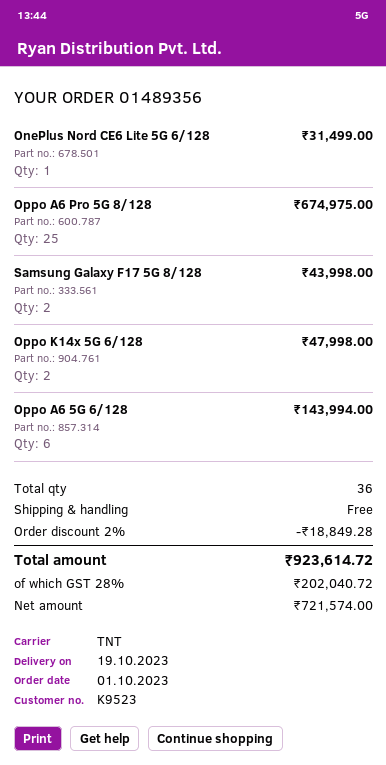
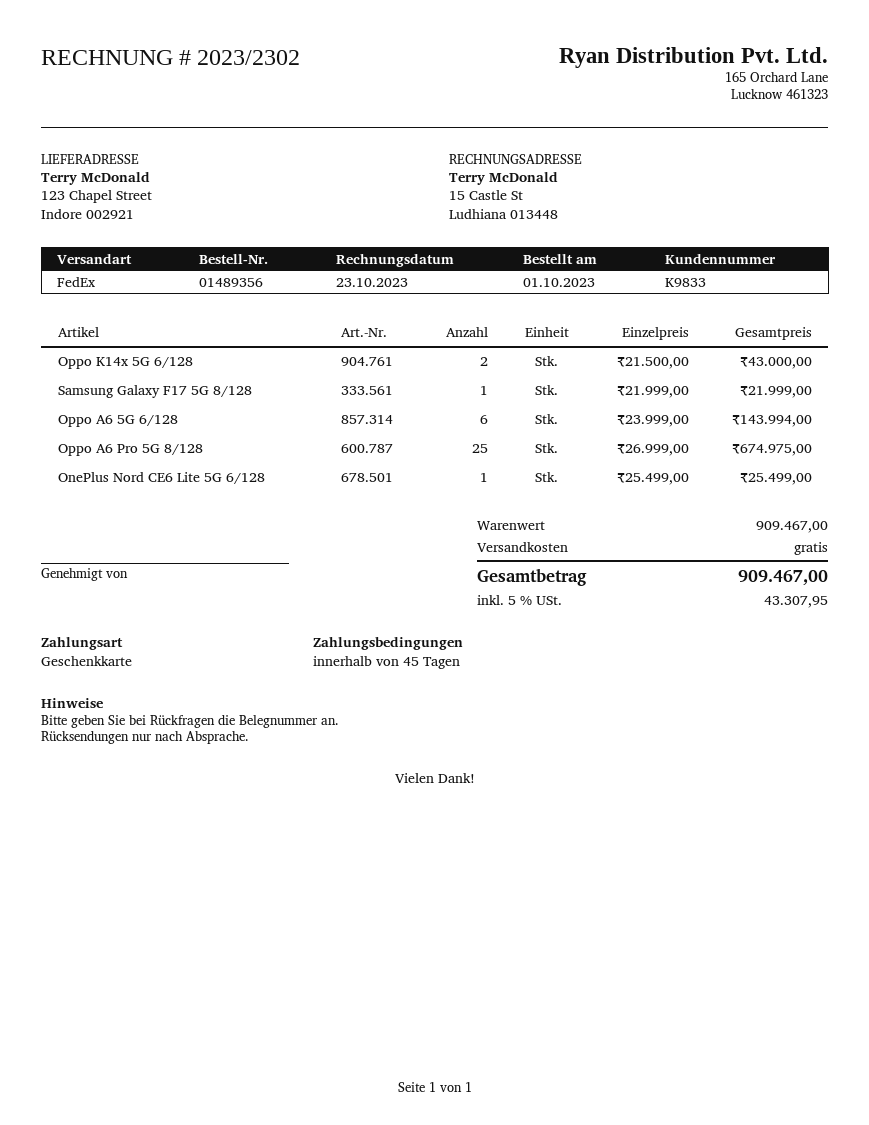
customer number: K9523 -> K9833
shipping method: TNT -> FedEx
OnePlus Nord CE6 Lite 5G 6/128: 1 for 31499.00 -> 1 for 25499.00
Samsung Galaxy F17 5G 8/128: 2 for 43998.00 -> 1 for 21999.00
Oppo K14x 5G 6/128: 2 for 47998.00 -> 2 for 43000.00
discount: 2% = 18849.28 -> none
tax: 28% = 202040.72 -> 5% = 43307.95
total: 923614.72 -> 909467.00

